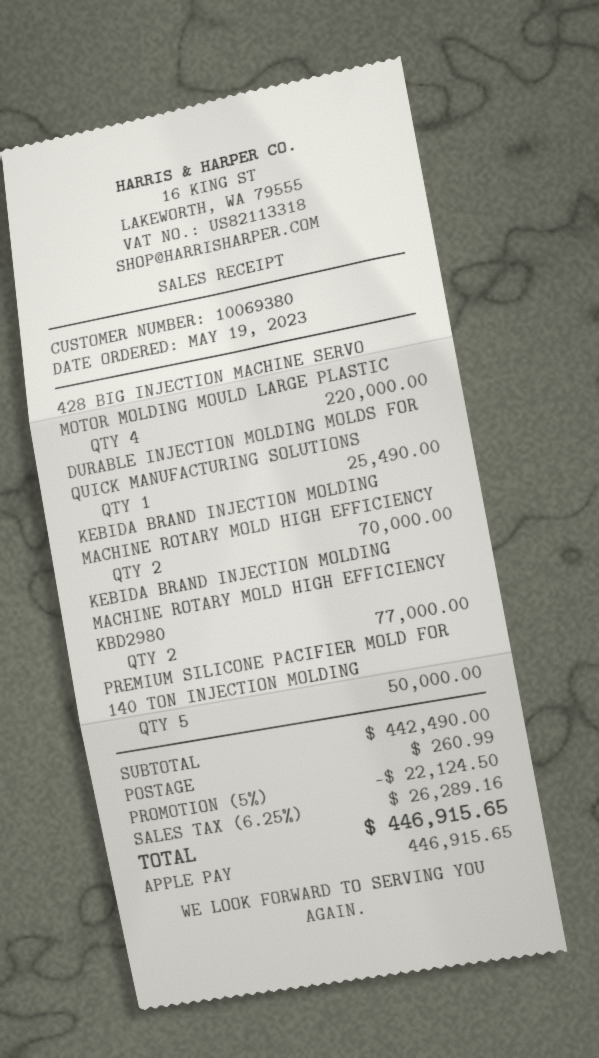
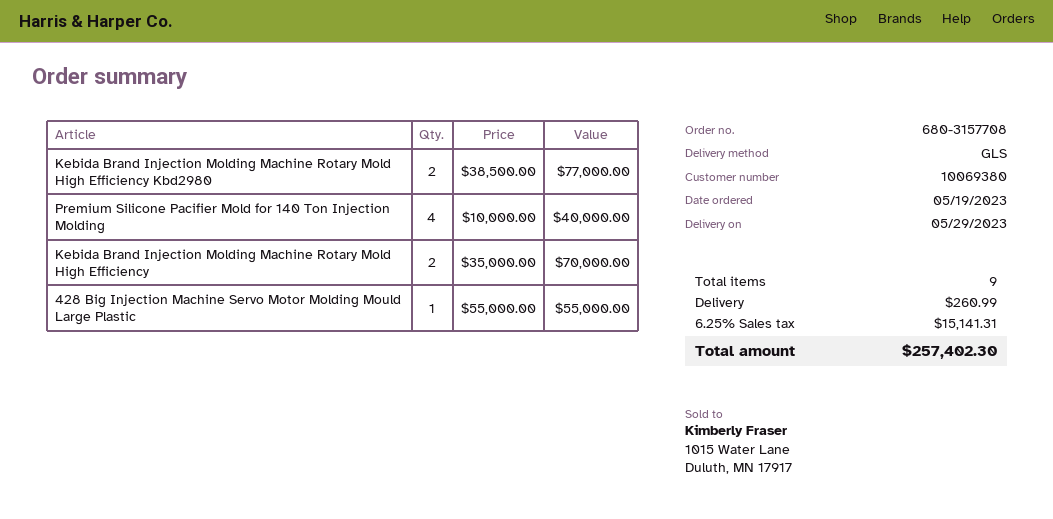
428 BIG INJECTION MACHINE SERVO MOTOR MOLDING MOULD LARGE PLASTIC: 4 for 220000.00 -> 1 for 55000.00
DURABLE INJECTION MOLDING MOLDS FOR QUICK MANUFACTURING SOLUTIONS: 1 for 25490.00 -> none
PREMIUM SILICONE PACIFIER MOLD FOR 140 TON INJECTION MOLDING: 5 for 50000.00 -> 4 for 40000.00
discount: 5% = 22124.50 -> none
tax: 6.25% = 26289.16 -> 6.25% = 15141.31
total: 446915.65 -> 257402.30

